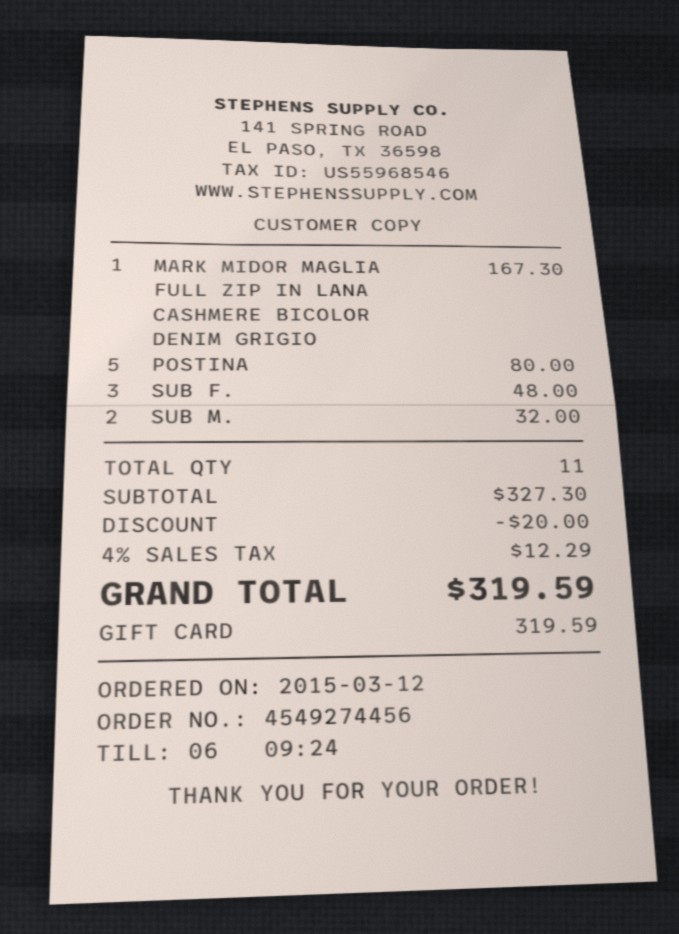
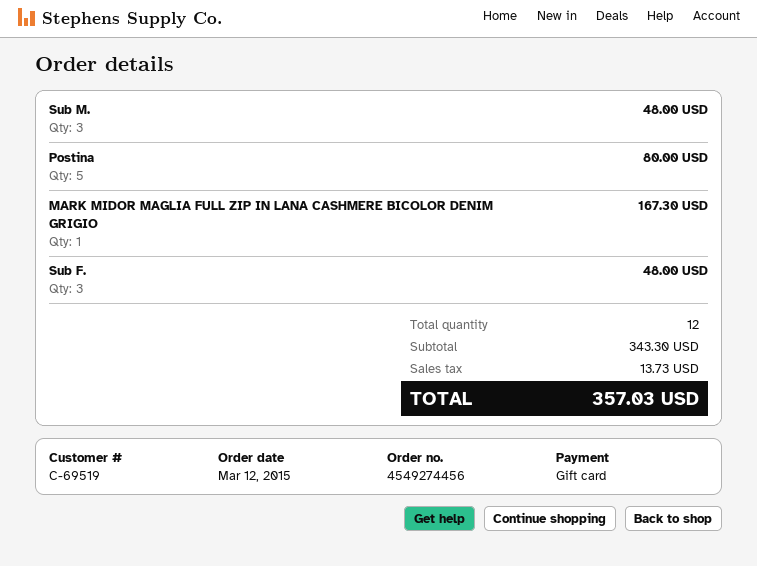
SUB M.: 2 for 32.00 -> 3 for 48.00
total quantity: 11 -> 12
subtotal: 327.30 -> 343.30
discount: 20.00 -> none
tax: 12.29 -> 13.73
total: 319.59 -> 357.03

